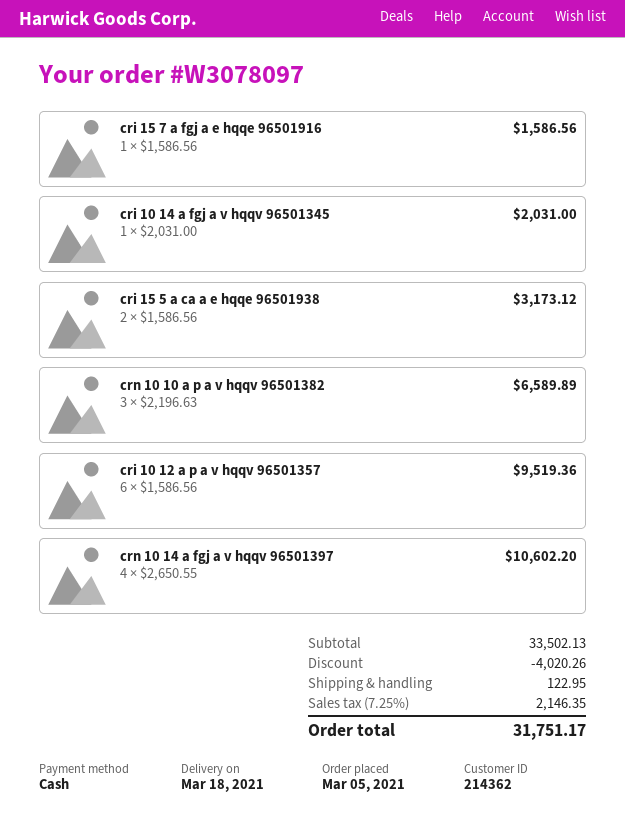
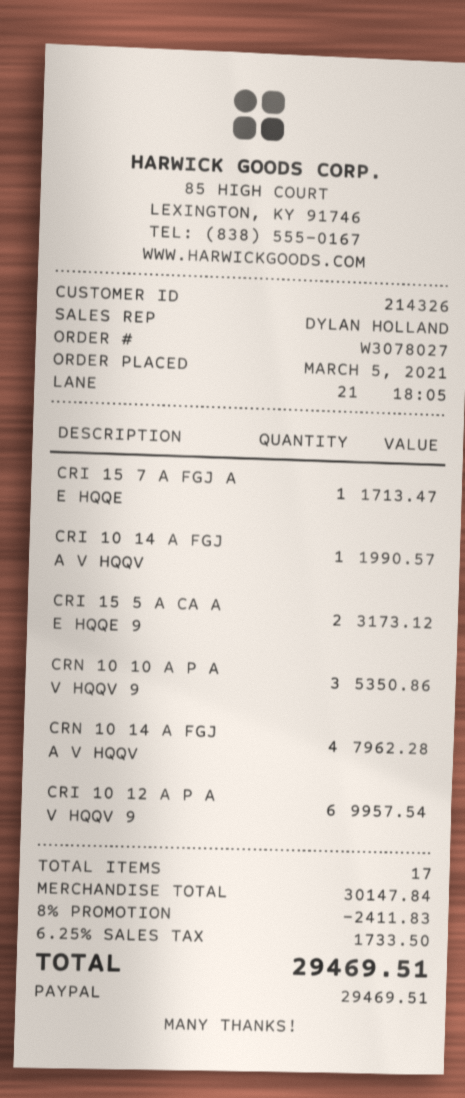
order number: W3078097 -> W3078027
customer number: 214362 -> 214326
payment method: cash -> PayPal
cri 15 7 a fgj a e hqqe 96501916: 1 for 1586.56 -> 1 for 1713.47
cri 10 14 a fgj a v hqqv 96501345: 1 for 2031.00 -> 1 for 1990.57
crn 10 10 a p a v hqqv 96501382: 3 for 6589.89 -> 3 for 5350.86
cri 10 12 a p a v hqqv 96501357: 6 for 9519.36 -> 6 for 9957.54
crn 10 14 a fgj a v hqqv 96501397: 4 for 10602.20 -> 4 for 7962.28
subtotal: 33502.13 -> 30147.84
discount: 4020.26 -> 2411.83
shipping: 122.95 -> none
tax: 7.25% = 2146.35 -> 6.25% = 1733.50
total: 31751.17 -> 29469.51

